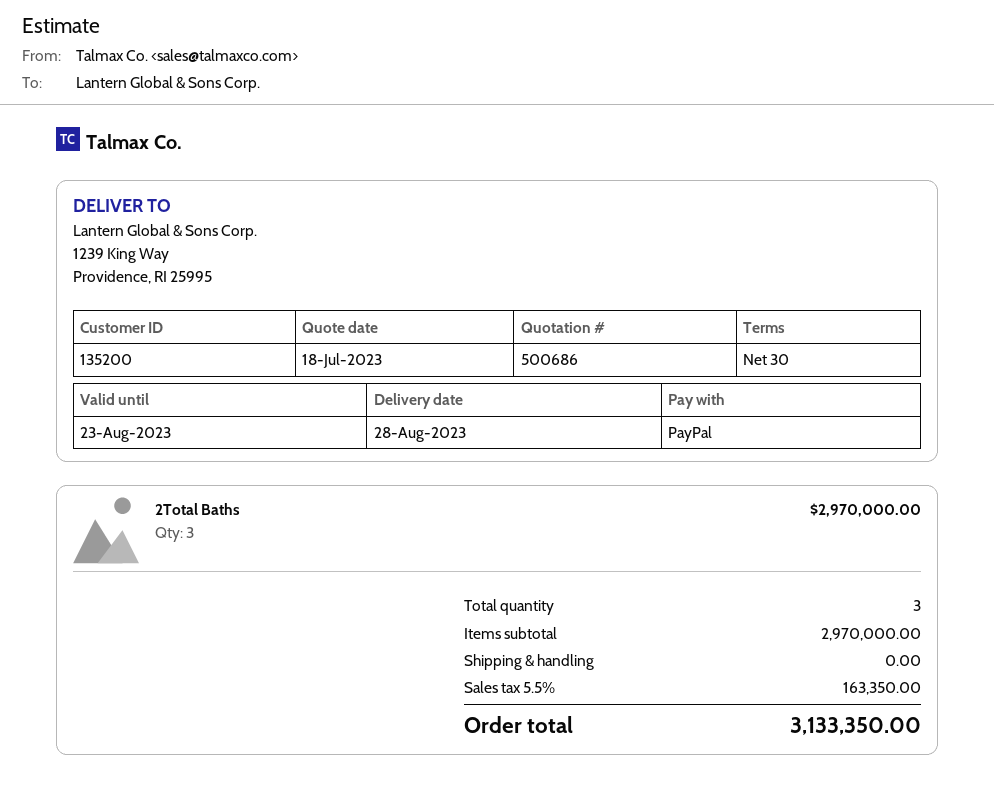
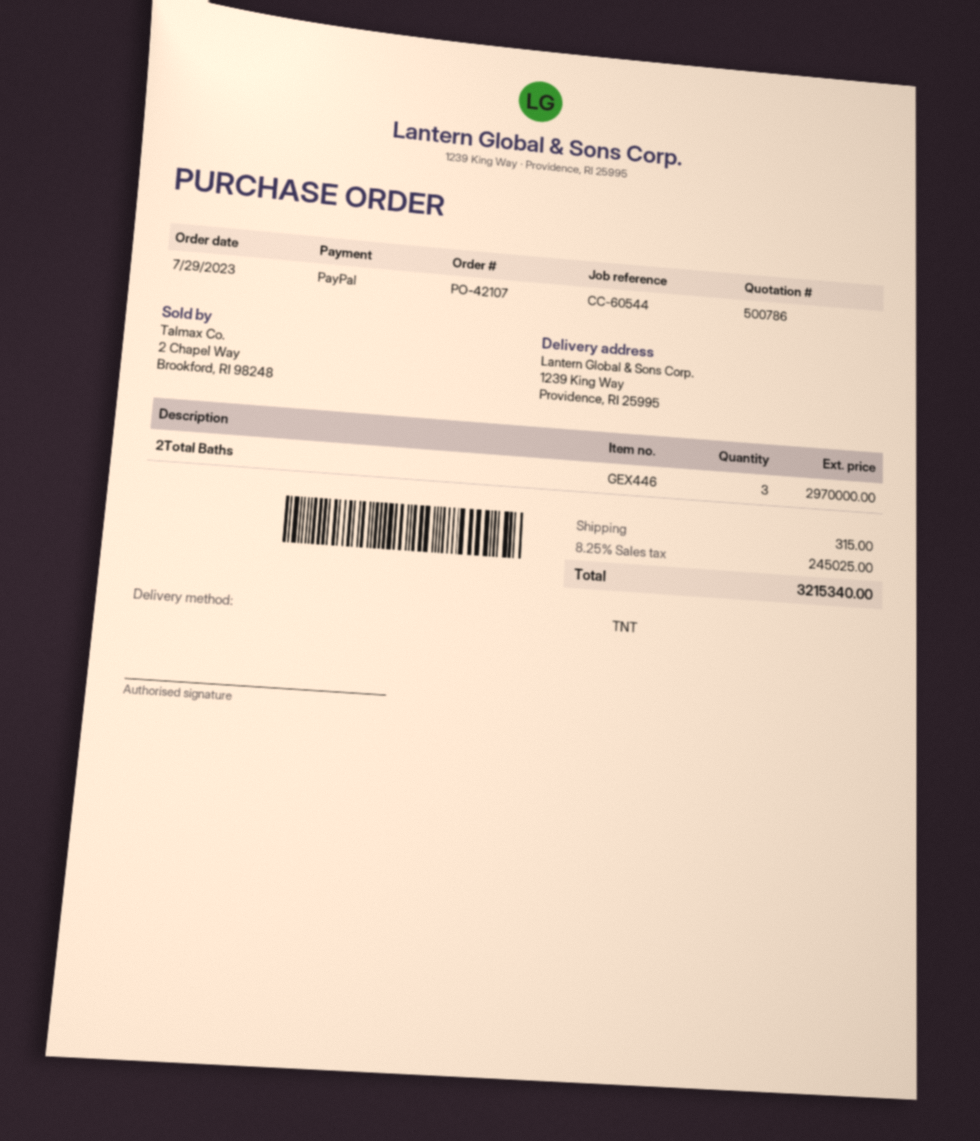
quote number: 500686 -> 500786
shipping: 0.00 -> 315.00
tax: 5.5% = 163350.00 -> 8.25% = 245025.00
total: 3133350.00 -> 3215340.00

